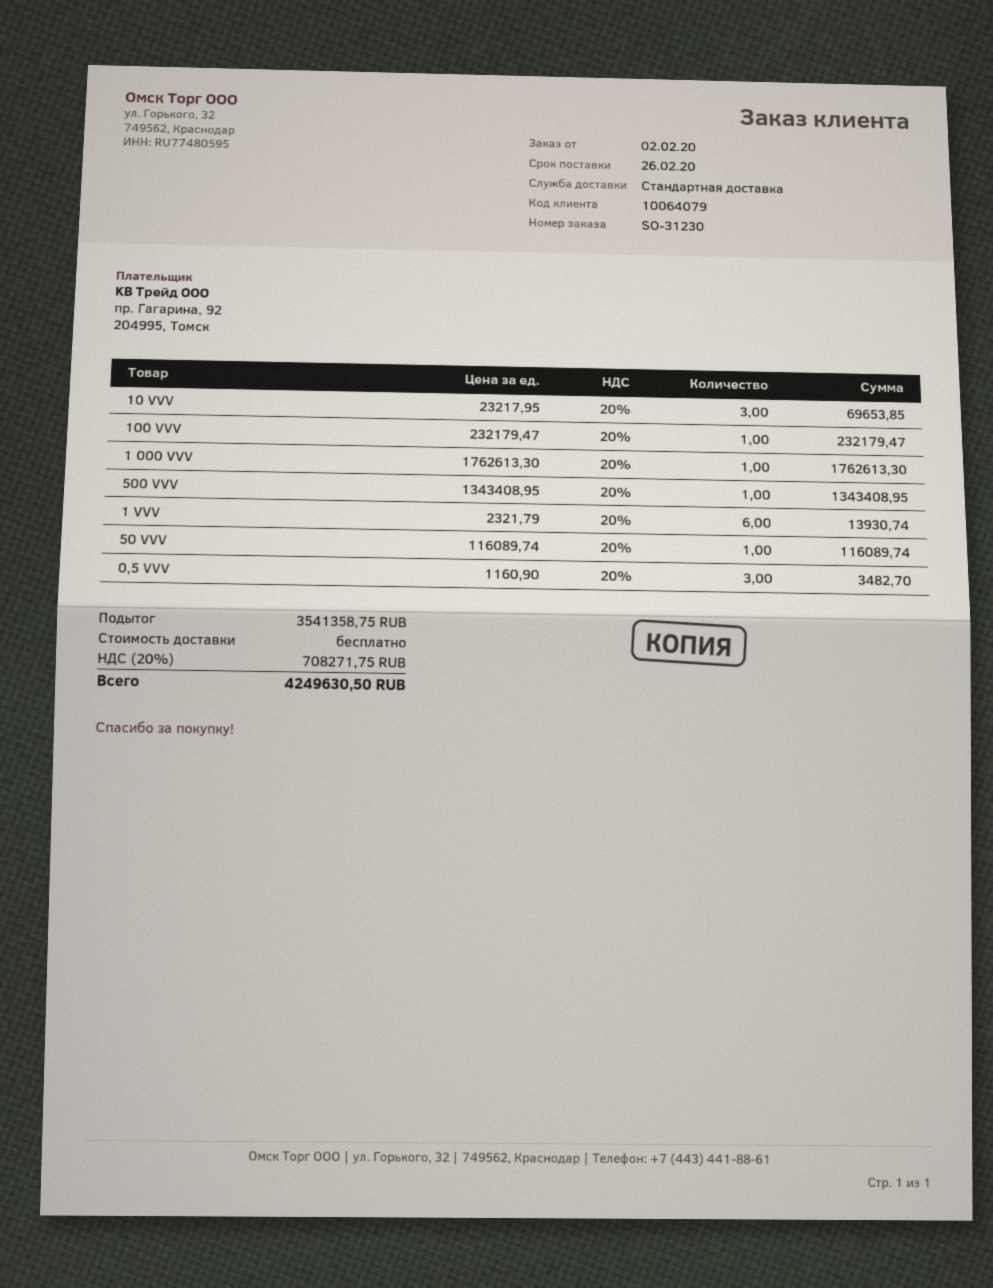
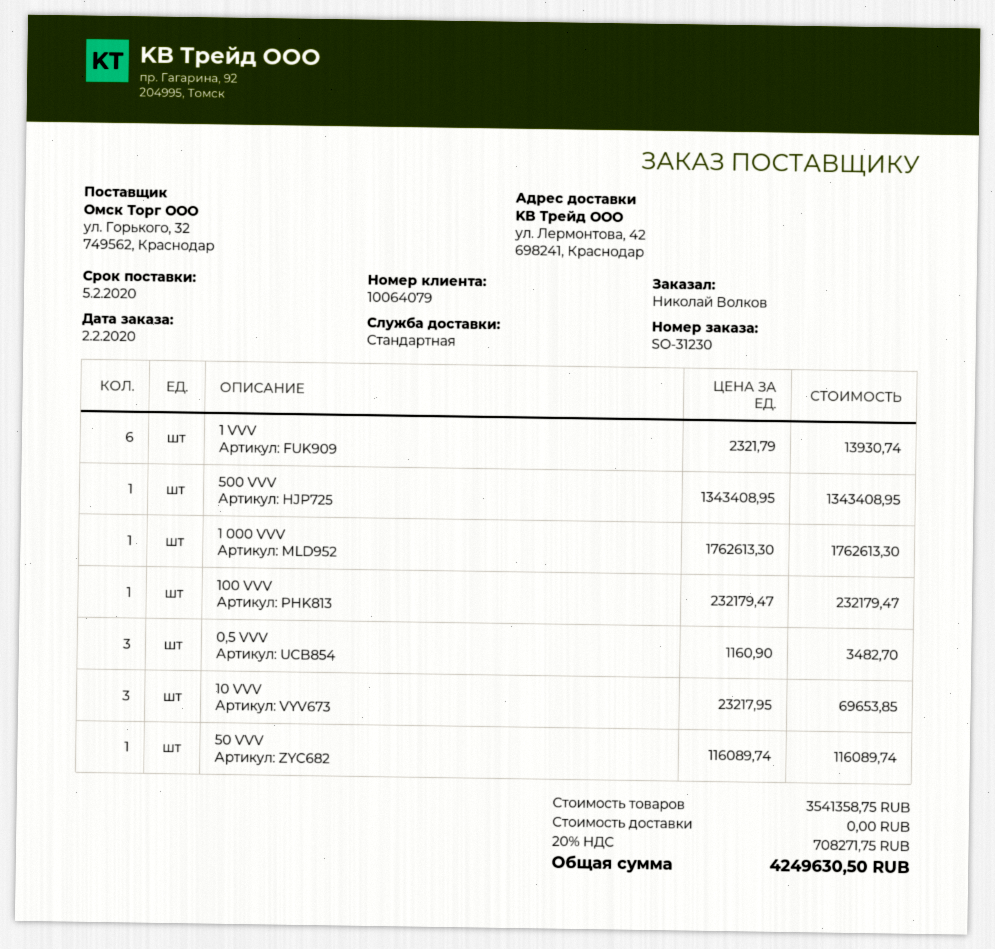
delivery date: 2020-02-26 -> 2020-02-05

